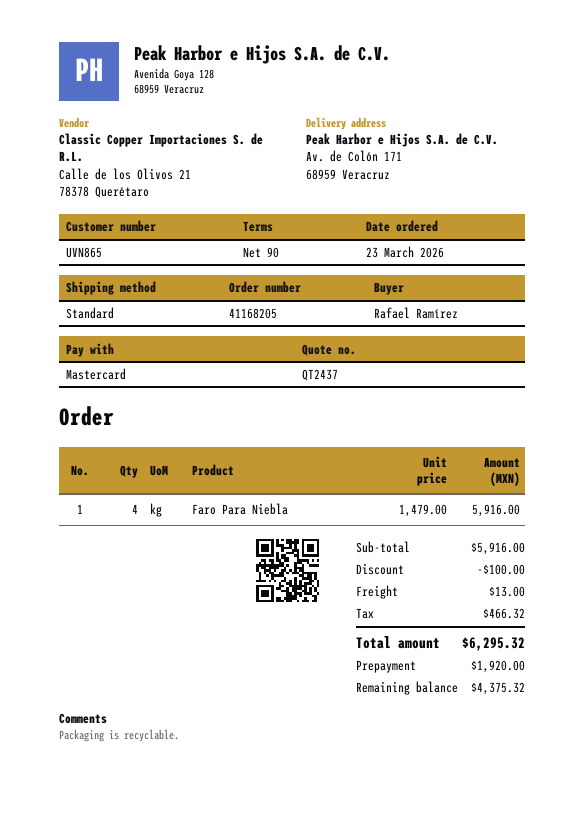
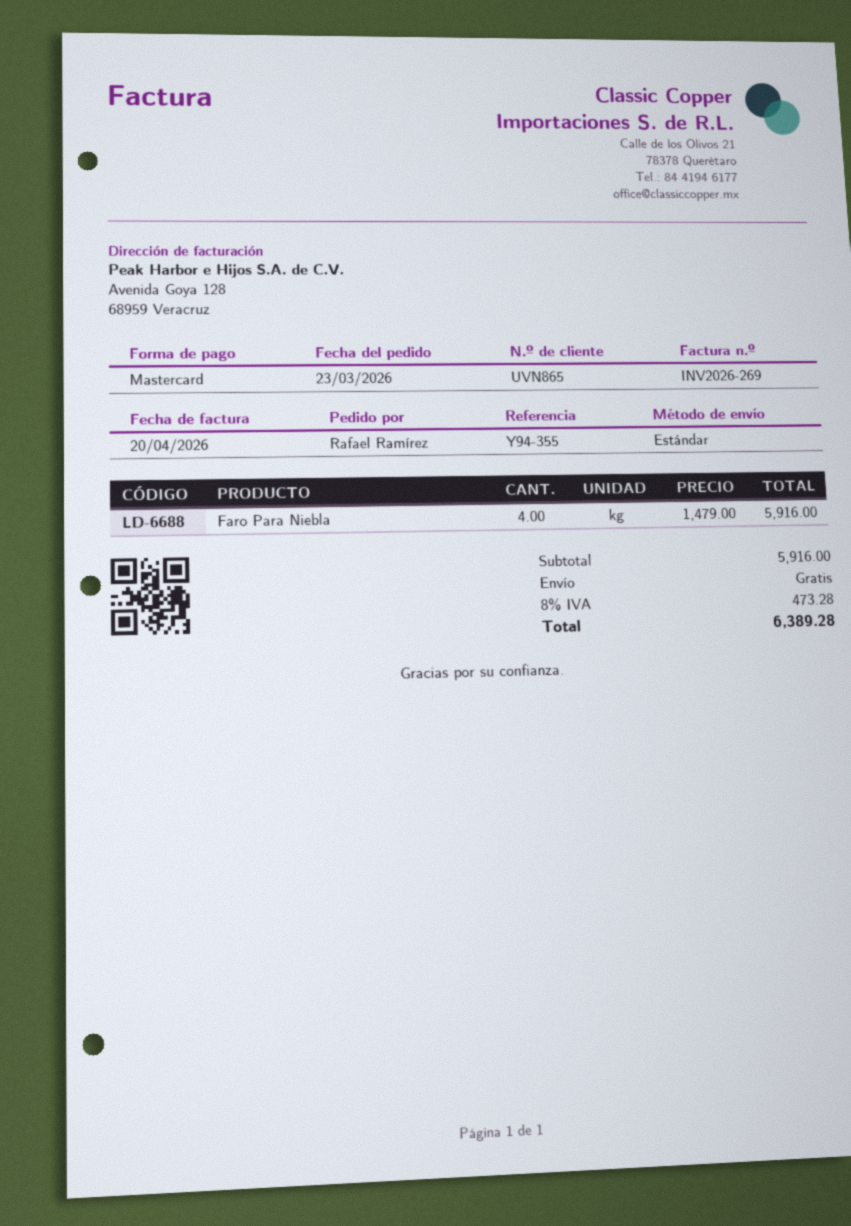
discount: 100.00 -> none
shipping: 13.00 -> 0.00
tax: 466.32 -> 473.28
total: 6295.32 -> 6389.28

